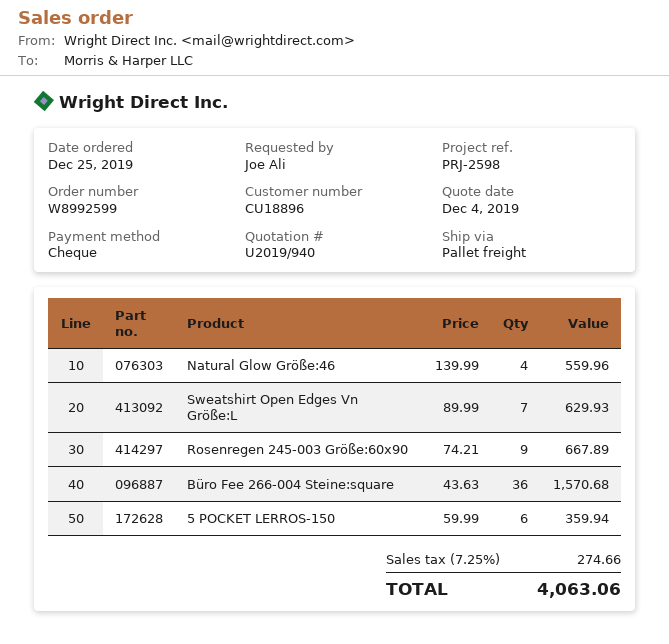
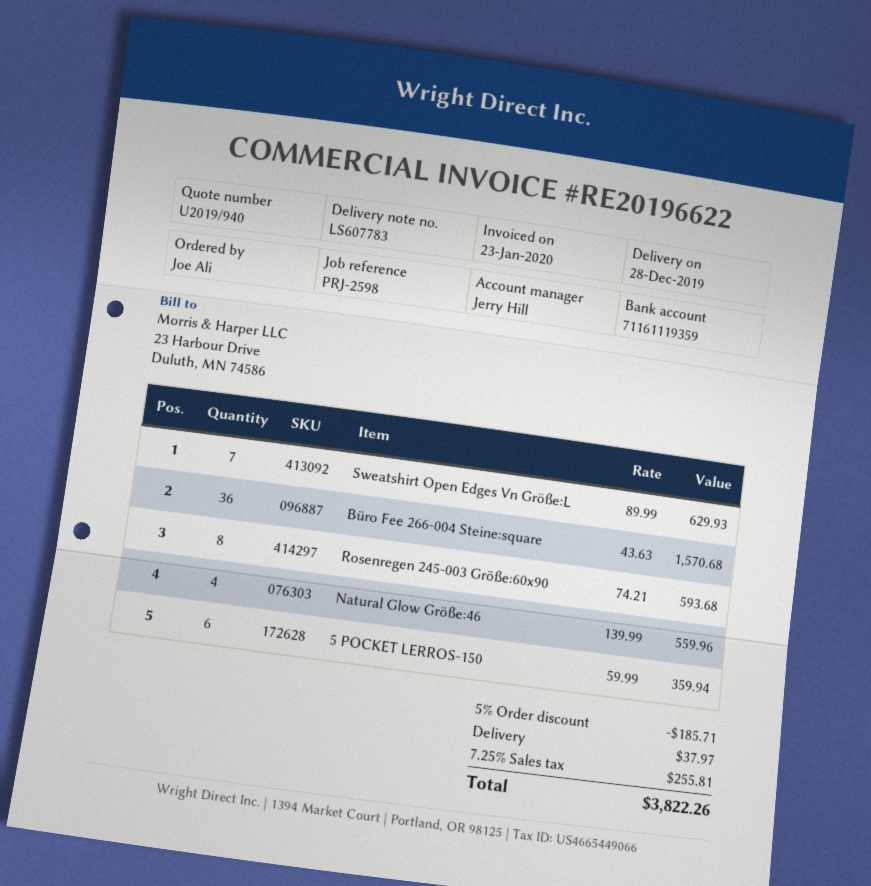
Rosenregen 245-003 Größe:60x90: 9 x 74.21 = 667.89 -> 8 x 74.21 = 593.68
discount: none -> 5% = 185.71
shipping: none -> 37.97
tax: 7.25% = 274.66 -> 7.25% = 255.81
total: 4063.06 -> 3822.26

